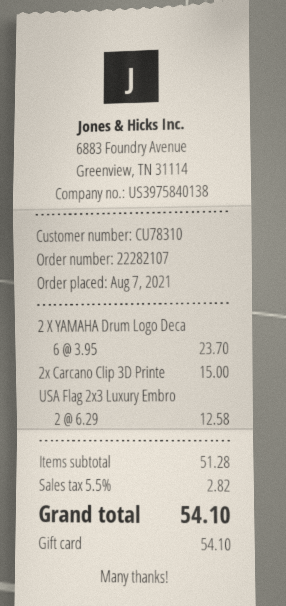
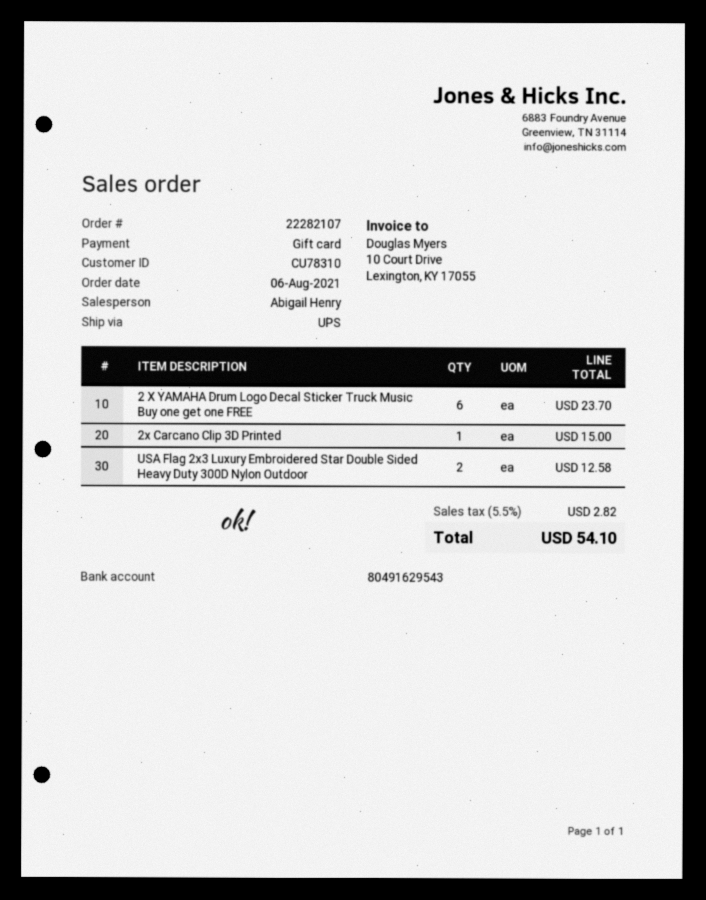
order date: 2021-08-07 -> 2021-08-06

